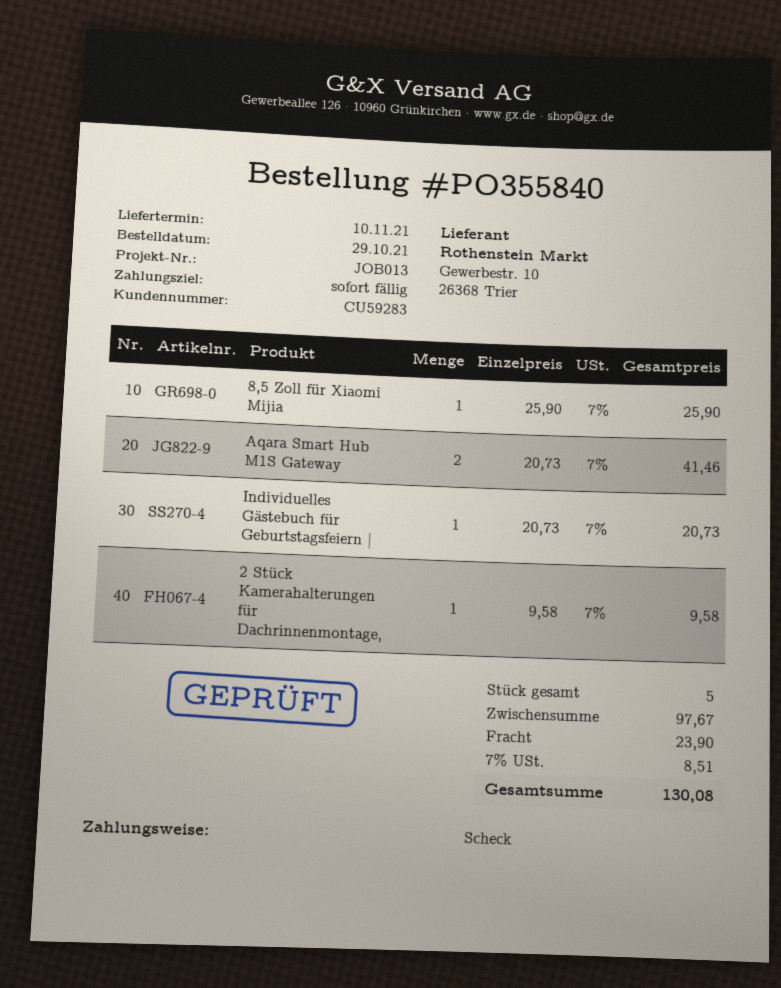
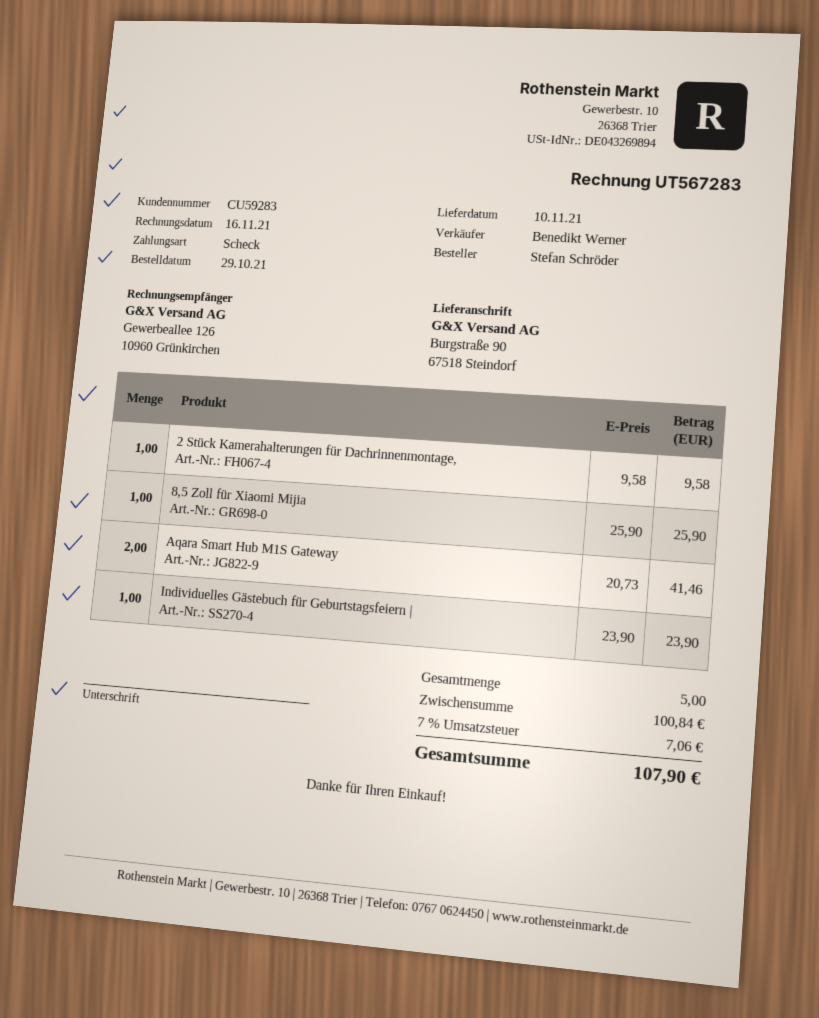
Individuelles Gästebuch für Geburtstagsfeiern |: 1 x 20.73 = 20.73 -> 1 x 23.90 = 23.90
subtotal: 97.67 -> 100.84
shipping: 23.90 -> none
tax: 7% = 8.51 -> 7% = 7.06
total: 130.08 -> 107.90

